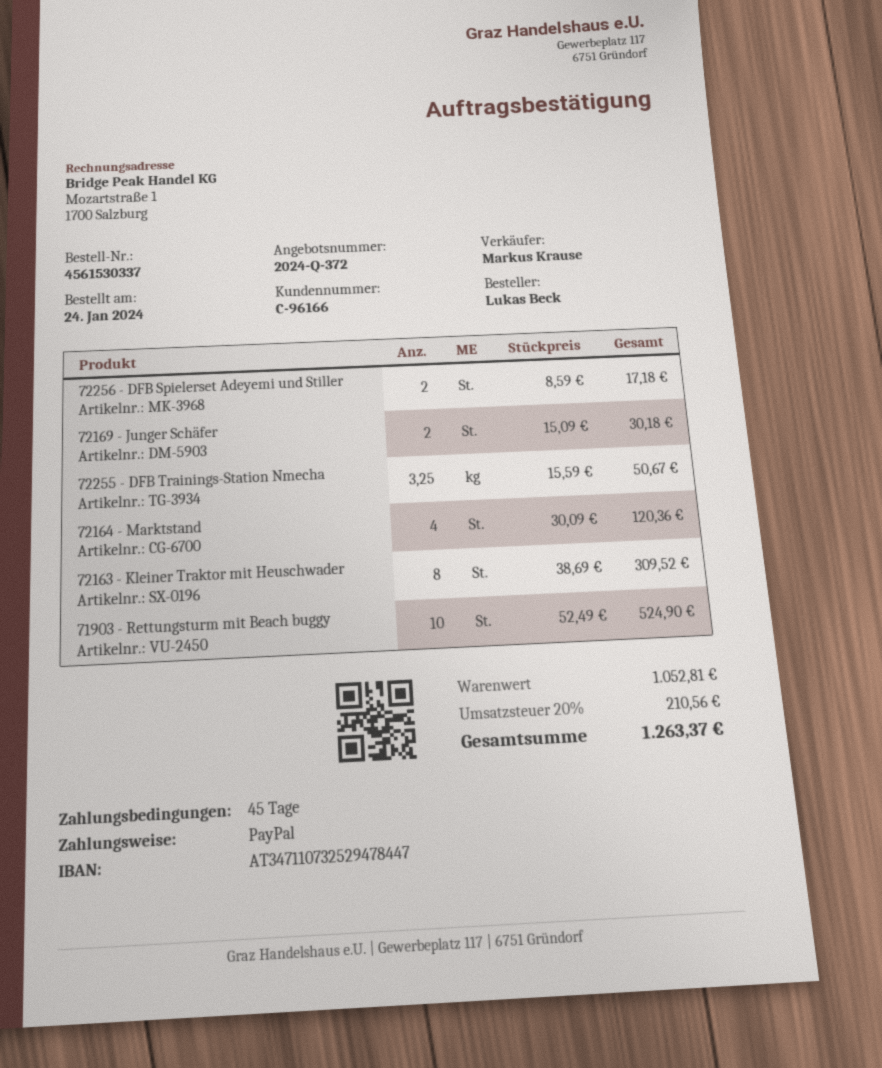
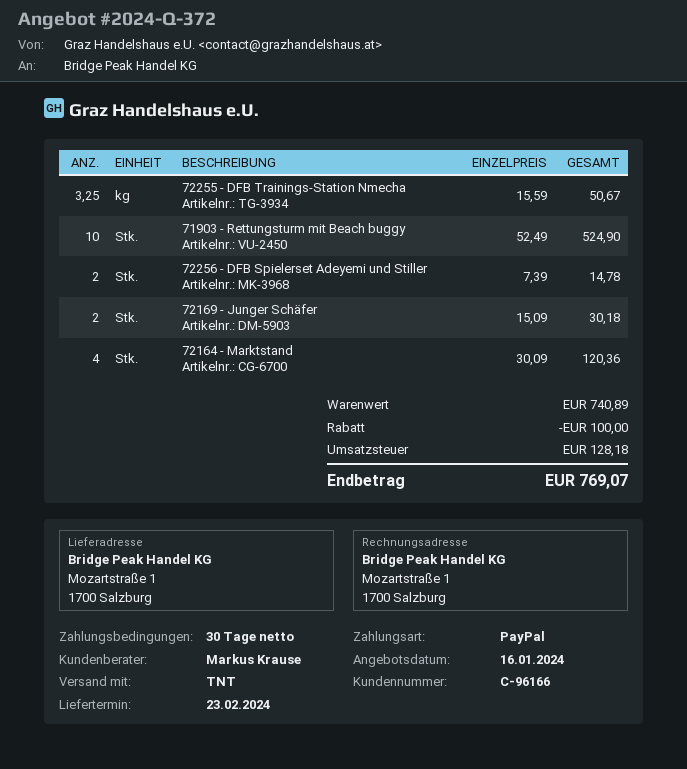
payment terms: 45 days -> 30 days
72256 - DFB Spielerset Adeyemi und Stiller: 2 x 8.59 = 17.18 -> 2 x 7.39 = 14.78
72163 - Kleiner Traktor mit Heuschwader: 8 x 38.69 = 309.52 -> none
subtotal: 1052.81 -> 740.89
discount: none -> 100.00
tax: 210.56 -> 128.18
total: 1263.37 -> 769.07

